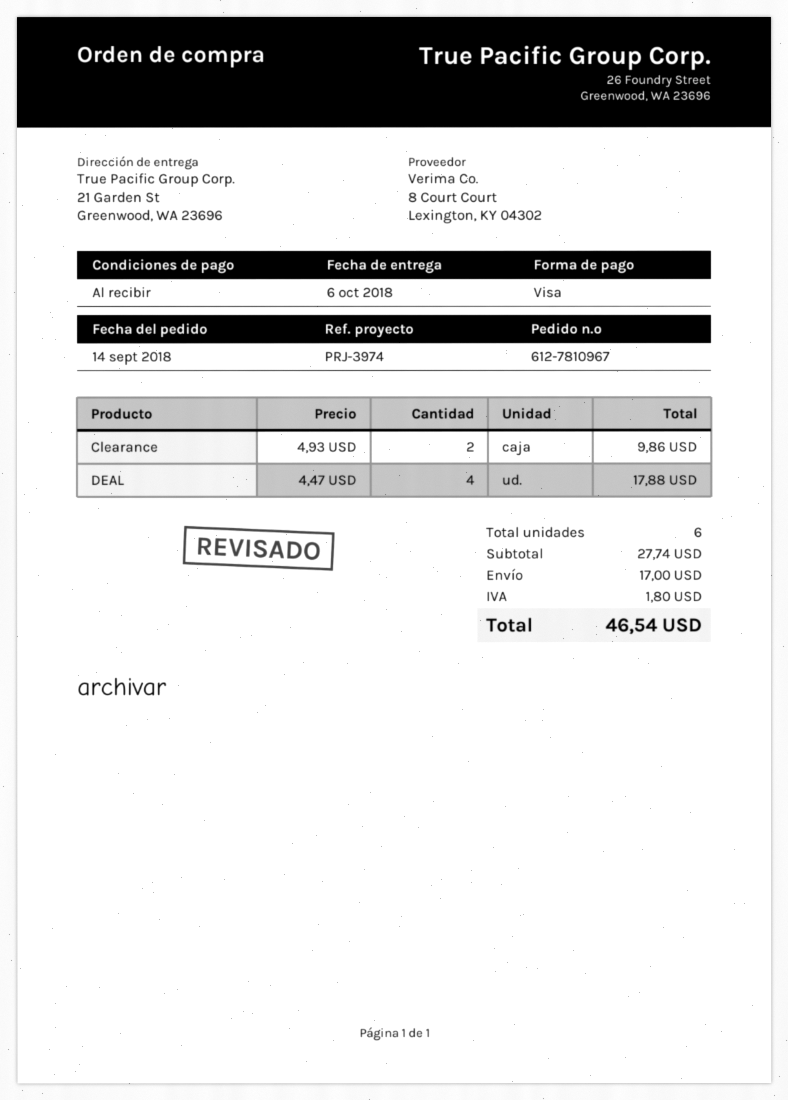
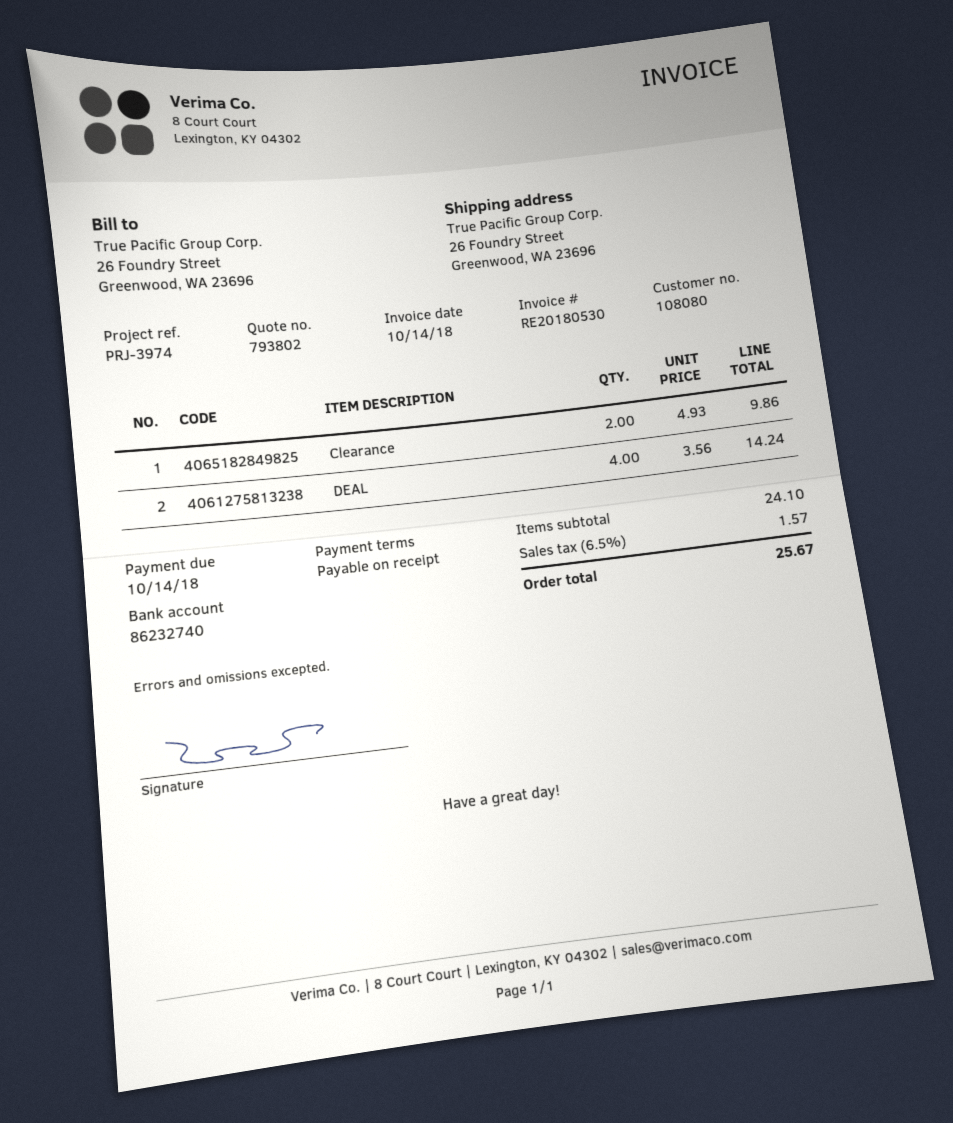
ship to: 21 Garden St, Greenwood, WA 23696 -> 26 Foundry Street, Greenwood, WA 23696
DEAL: 4 x 4.47 = 17.88 -> 4 x 3.56 = 14.24
subtotal: 27.74 -> 24.10
shipping: 17.00 -> none
tax: 1.80 -> 1.57
total: 46.54 -> 25.67

